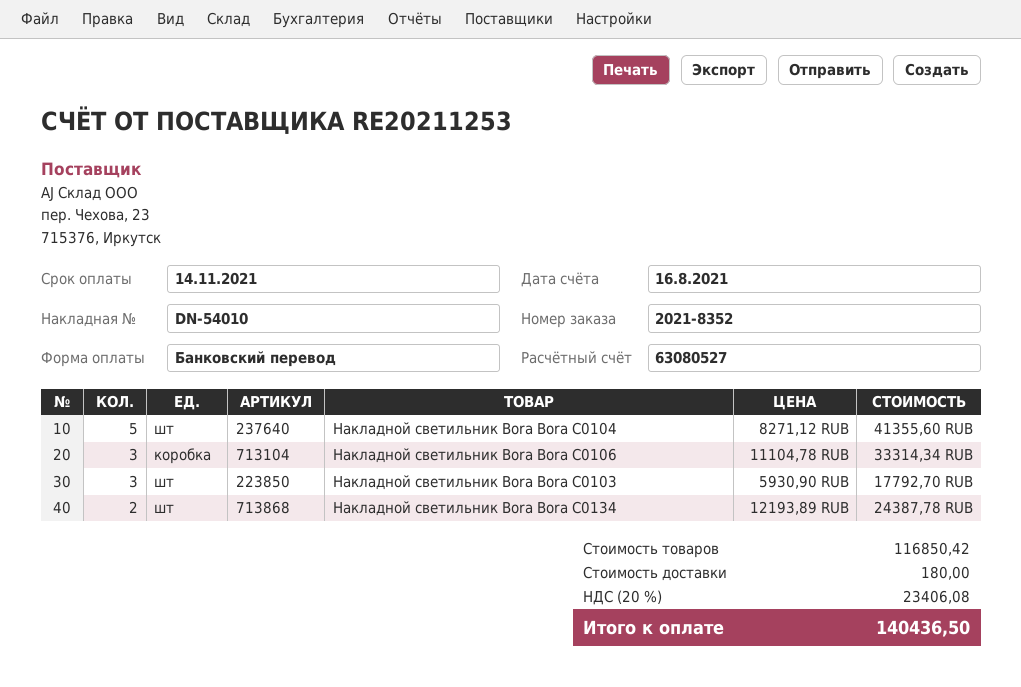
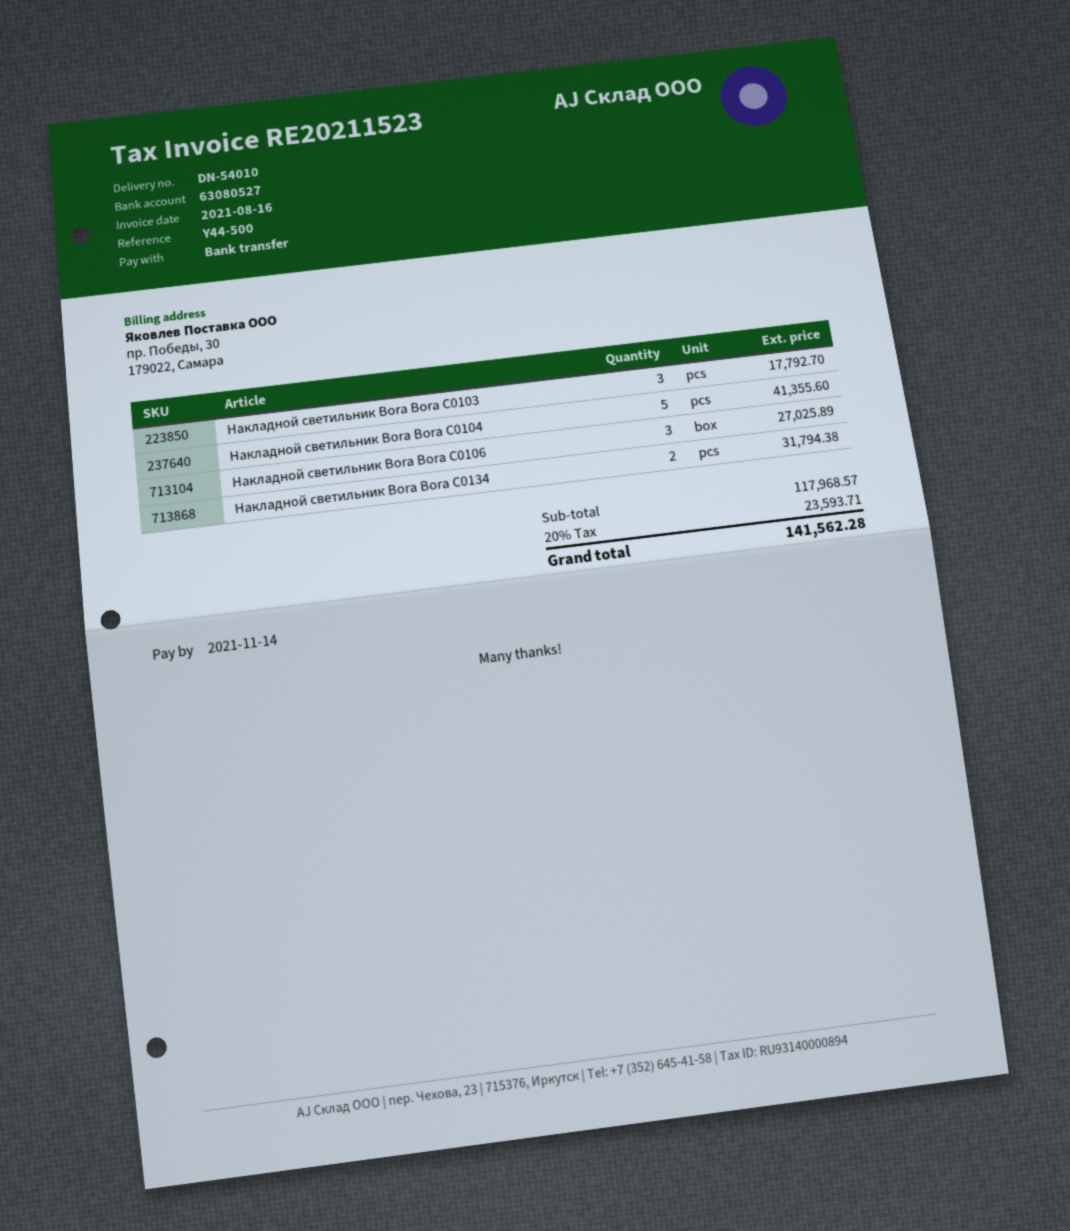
invoice number: RE20211253 -> RE20211523
Накладной светильник Bora Bora C0106: 3 for 33314.34 -> 3 for 27025.89
Накладной светильник Bora Bora C0134: 2 for 24387.78 -> 2 for 31794.38
subtotal: 116850.42 -> 117968.57
shipping: 180.00 -> none
tax: 20% = 23406.08 -> 20% = 23593.71
total: 140436.50 -> 141562.28

